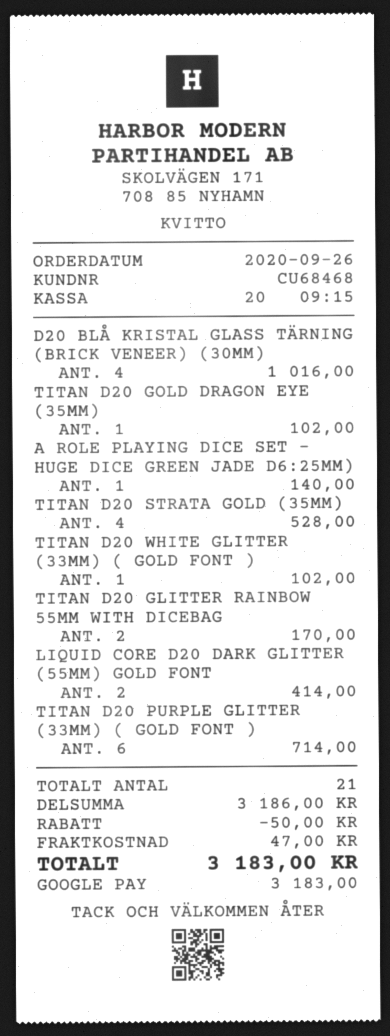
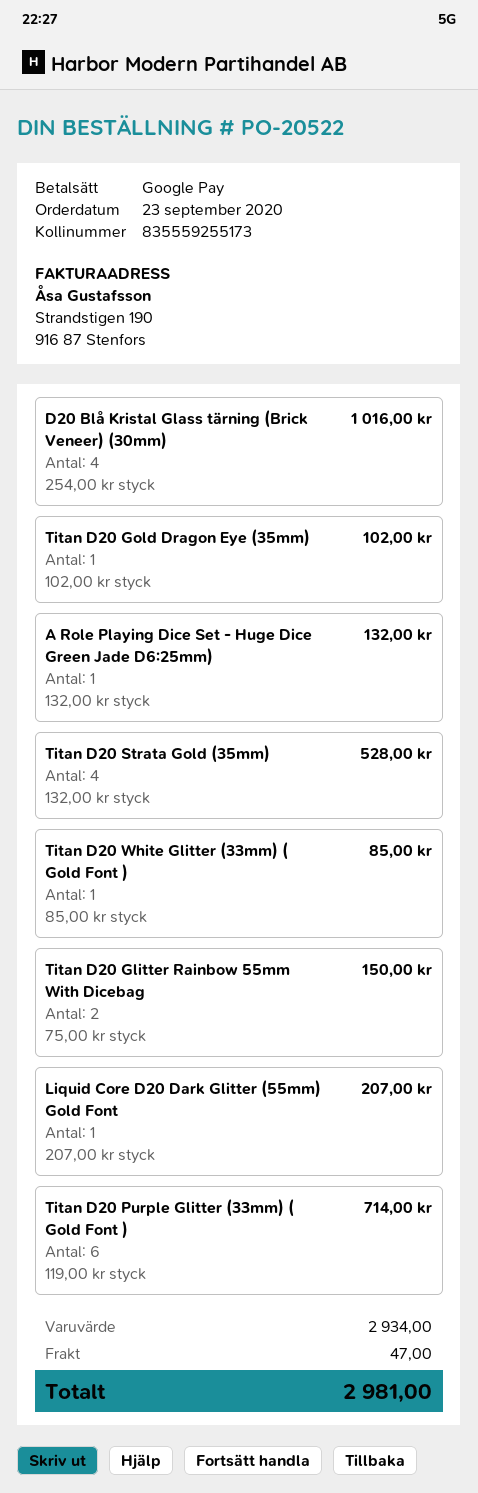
order date: 2020-09-26 -> 2020-09-23
A ROLE PLAYING DICE SET - HUGE DICE GREEN JADE D6:25MM): 1 for 140.00 -> 1 for 132.00
TITAN D20 WHITE GLITTER (33MM) ( GOLD FONT ): 1 for 102.00 -> 1 for 85.00
TITAN D20 GLITTER RAINBOW 55MM WITH DICEBAG: 2 for 170.00 -> 2 for 150.00
LIQUID CORE D20 DARK GLITTER (55MM) GOLD FONT: 2 for 414.00 -> 1 for 207.00
subtotal: 3186.00 -> 2934.00
discount: 50.00 -> none
total: 3183.00 -> 2981.00

